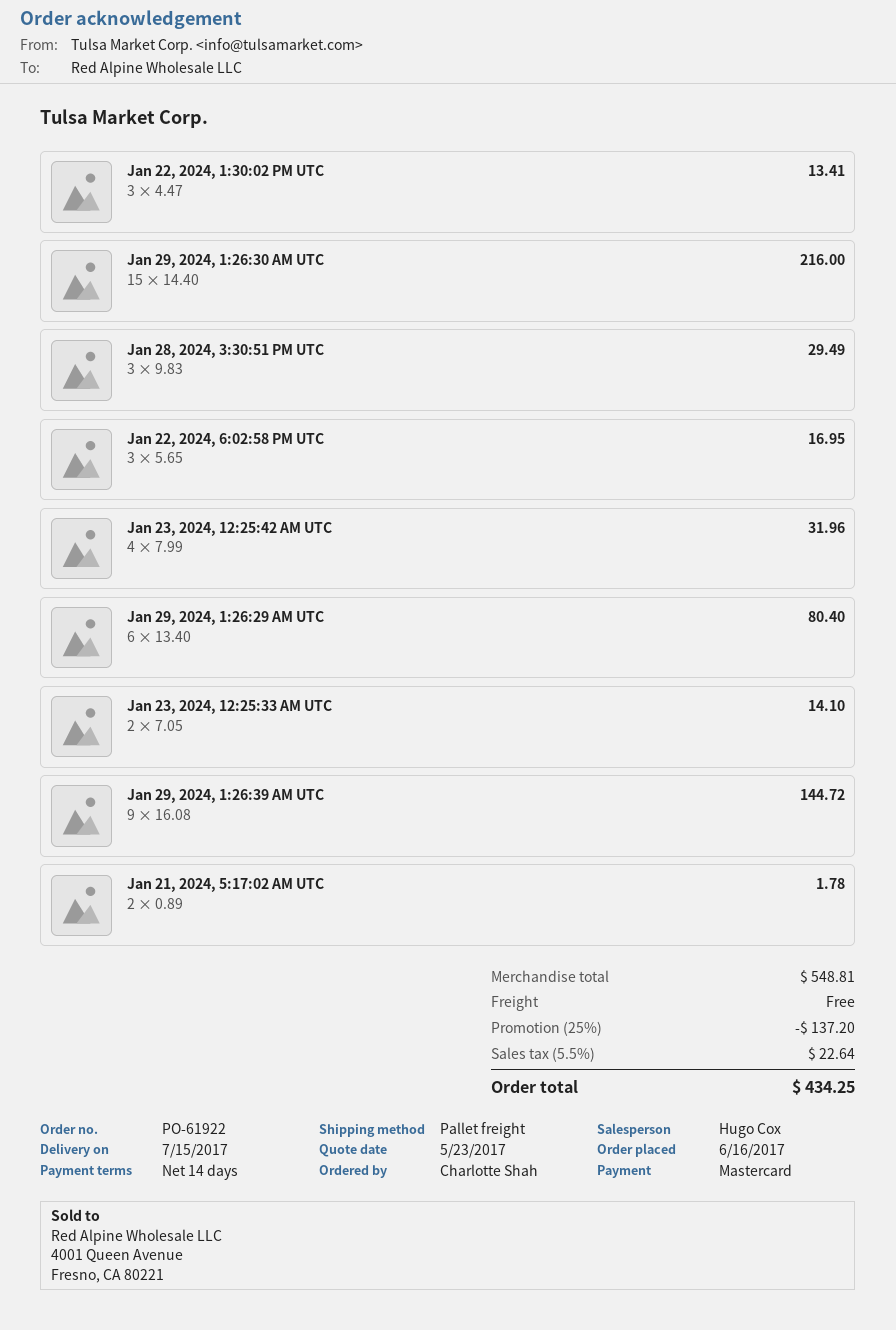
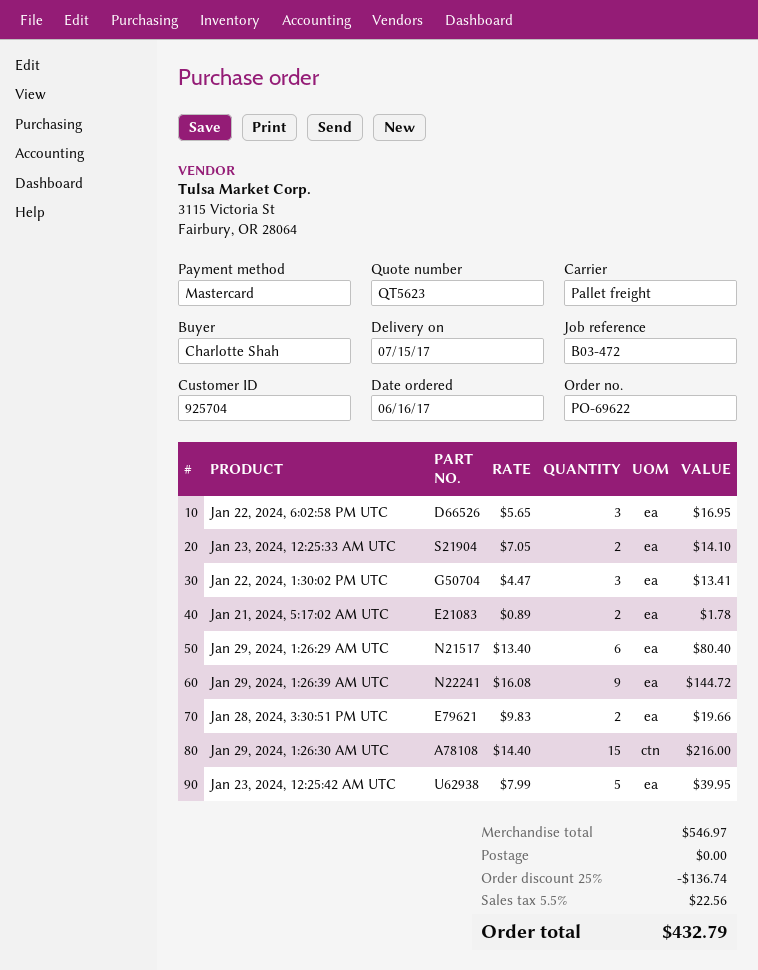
order number: PO-61922 -> PO-69622
Jan 28, 2024, 3:30:51 PM UTC: 3 x 9.83 = 29.49 -> 2 x 9.83 = 19.66
Jan 23, 2024, 12:25:42 AM UTC: 4 x 7.99 = 31.96 -> 5 x 7.99 = 39.95
subtotal: 548.81 -> 546.97
discount: 25% = 137.20 -> 25% = 136.74
tax: 5.5% = 22.64 -> 5.5% = 22.56
total: 434.25 -> 432.79

